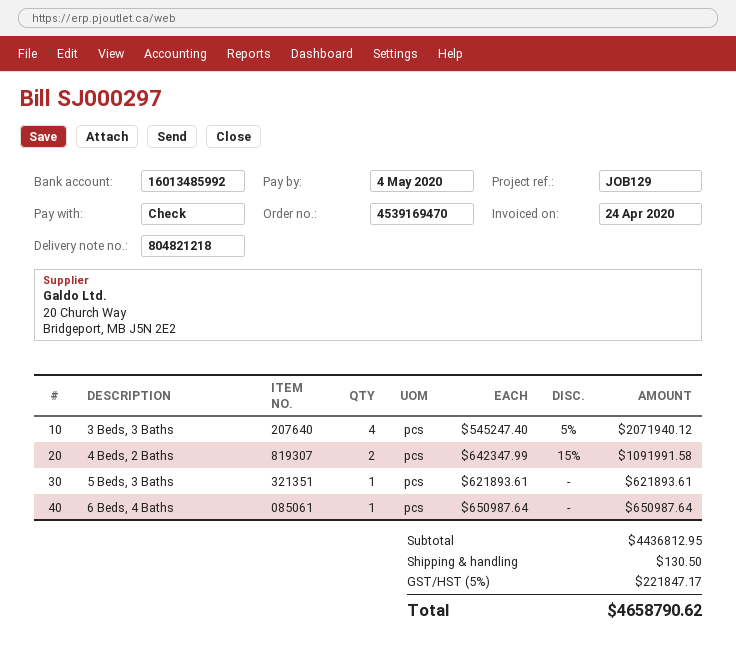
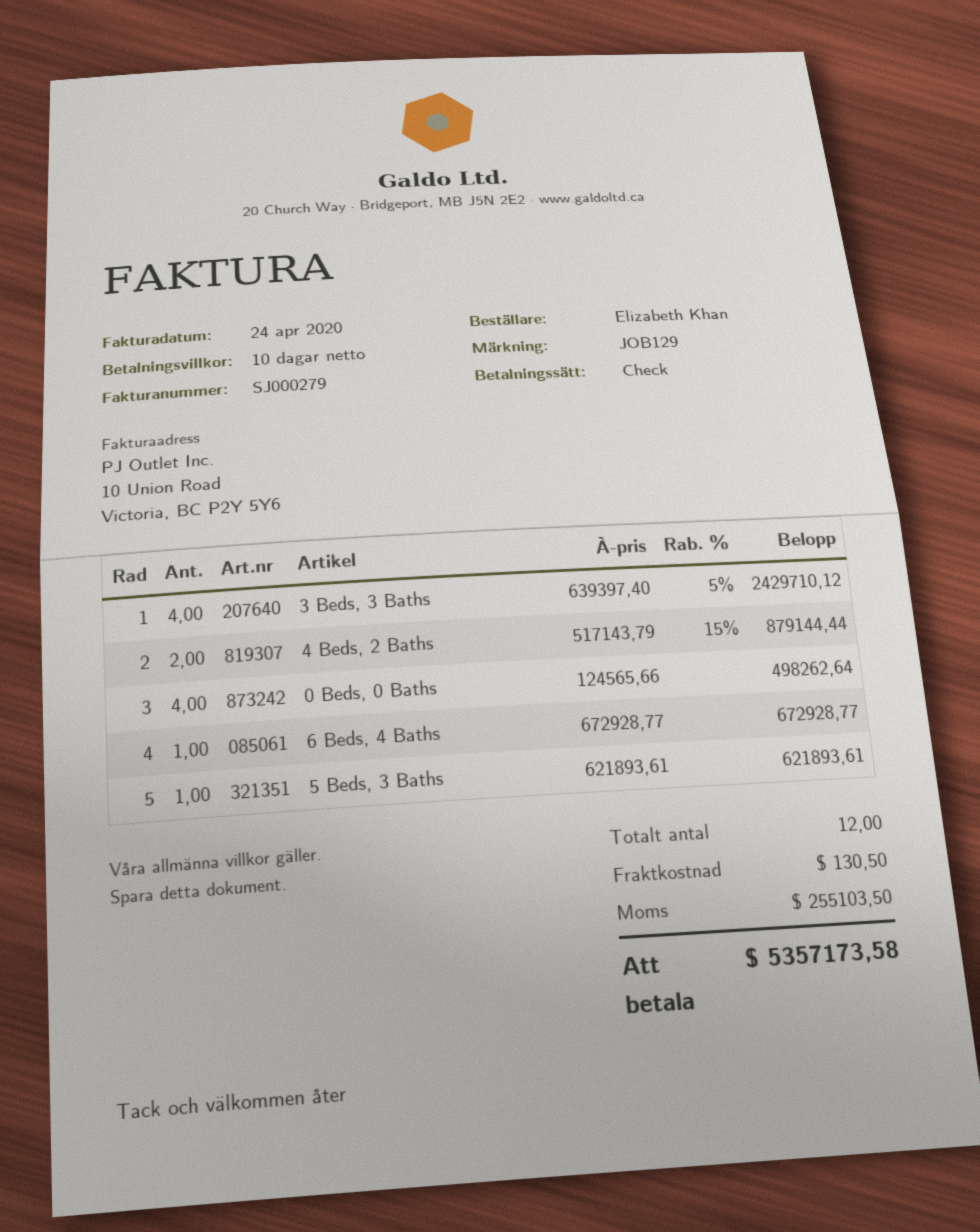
invoice number: SJ000297 -> SJ000279
3 Beds, 3 Baths: 4 x 545247.40 - 5% = 2071940.12 -> 4 x 639397.40 - 5% = 2429710.12
4 Beds, 2 Baths: 2 x 642347.99 - 15% = 1091991.58 -> 2 x 517143.79 - 15% = 879144.44
6 Beds, 4 Baths: 1 x 650987.64 = 650987.64 -> 1 x 672928.77 = 672928.77
0 Beds, 0 Baths: none -> 4 x 124565.66 = 498262.64
tax: 221847.17 -> 255103.50
total: 4658790.62 -> 5357173.58

